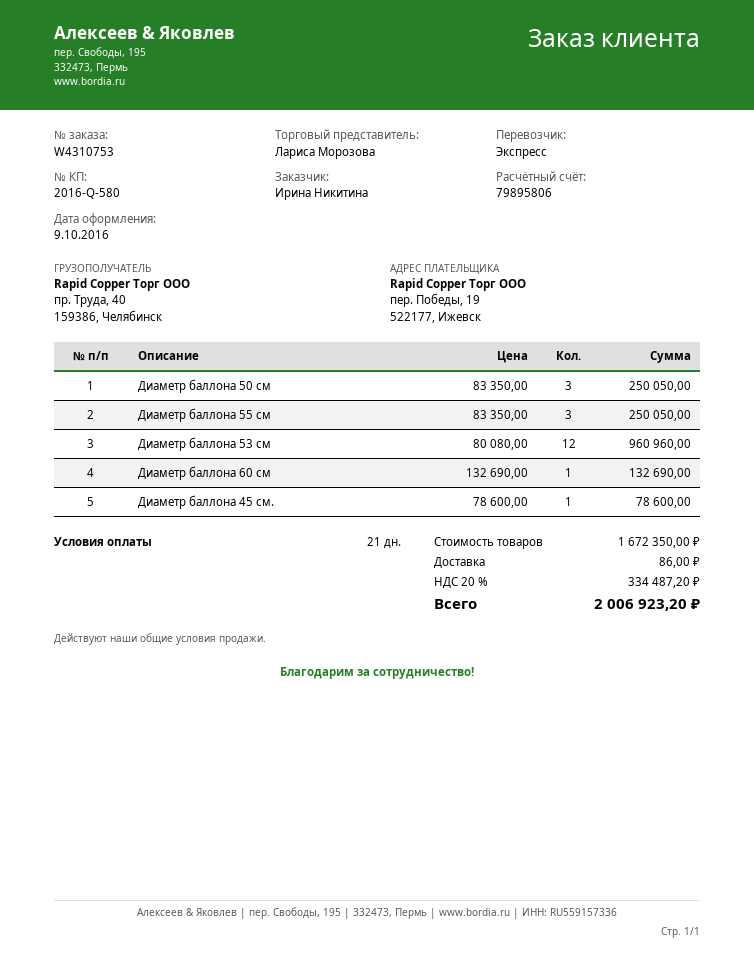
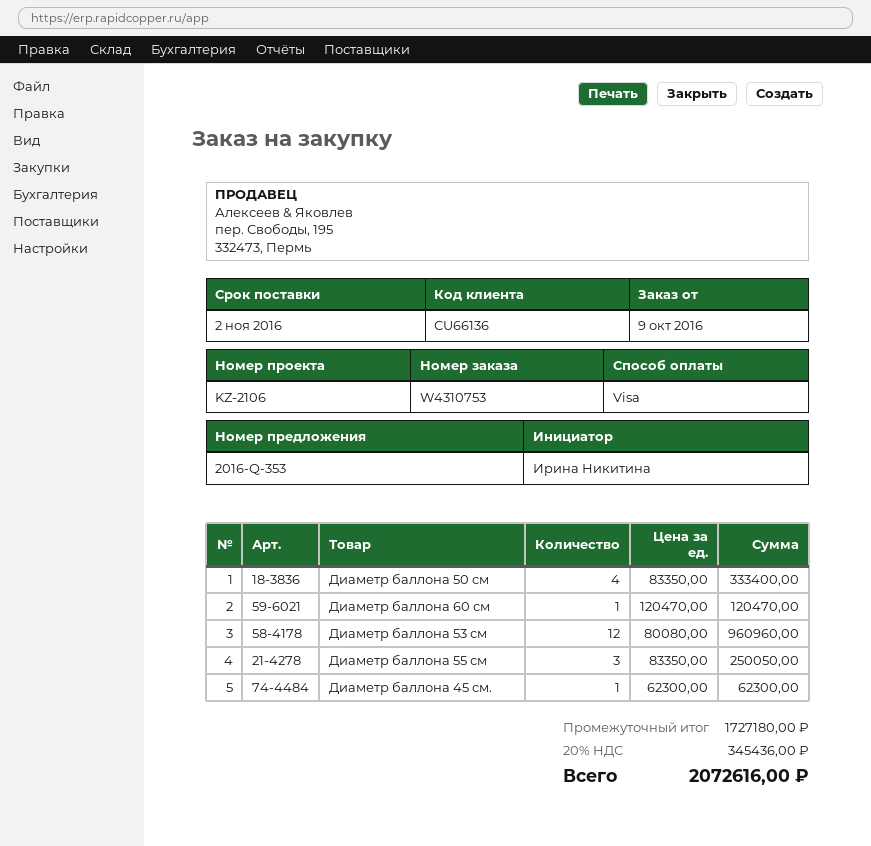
quote number: 2016-Q-580 -> 2016-Q-353
Диаметр баллона 50 см: 3 x 83350.00 = 250050.00 -> 4 x 83350.00 = 333400.00
Диаметр баллона 60 см: 1 x 132690.00 = 132690.00 -> 1 x 120470.00 = 120470.00
Диаметр баллона 45 см.: 1 x 78600.00 = 78600.00 -> 1 x 62300.00 = 62300.00
subtotal: 1672350.00 -> 1727180.00
shipping: 86.00 -> none
tax: 20% = 334487.20 -> 20% = 345436.00
total: 2006923.20 -> 2072616.00

